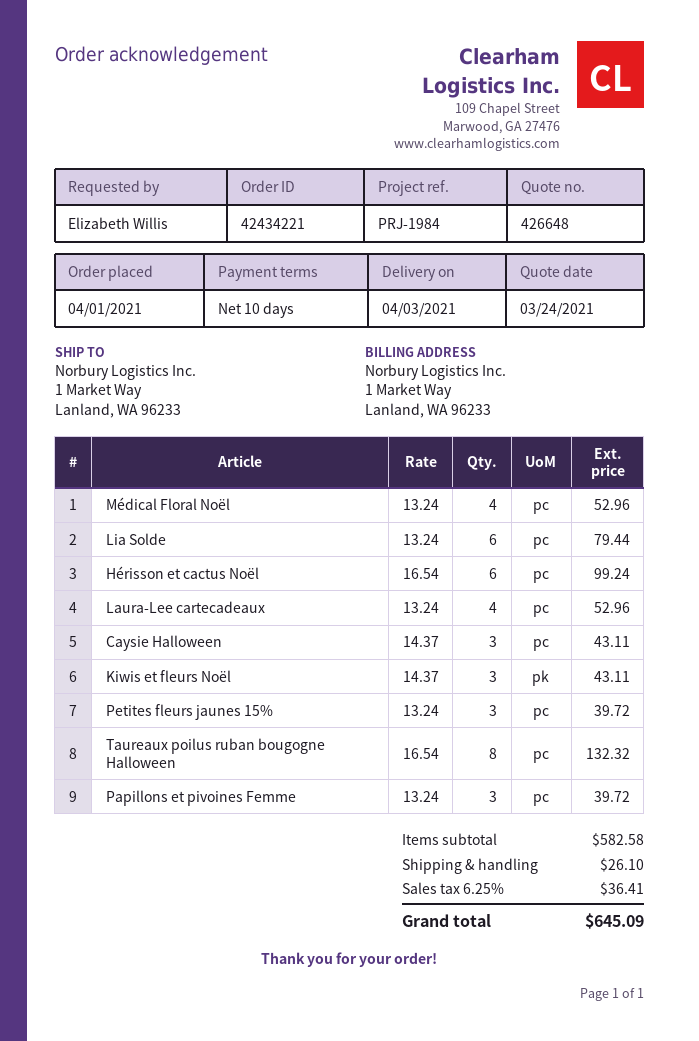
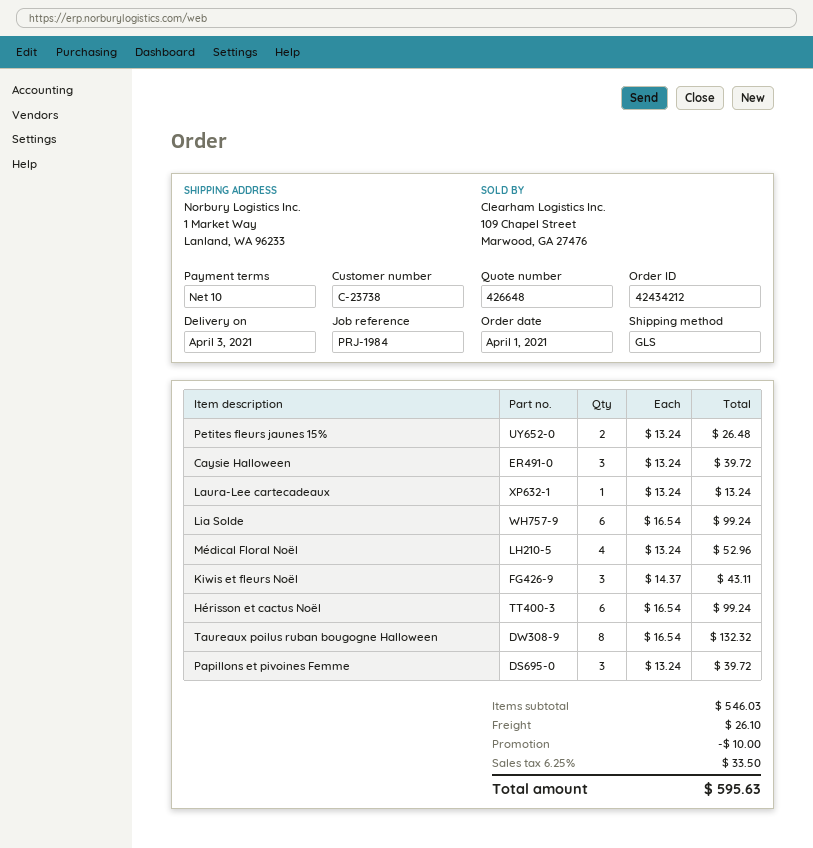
order number: 42434221 -> 42434212
Lia Solde: 6 x 13.24 = 79.44 -> 6 x 16.54 = 99.24
Laura-Lee cartecadeaux: 4 x 13.24 = 52.96 -> 1 x 13.24 = 13.24
Caysie Halloween: 3 x 14.37 = 43.11 -> 3 x 13.24 = 39.72
Petites fleurs jaunes 15%: 3 x 13.24 = 39.72 -> 2 x 13.24 = 26.48
subtotal: 582.58 -> 546.03
discount: none -> 10.00
tax: 6.25% = 36.41 -> 6.25% = 33.50
total: 645.09 -> 595.63

